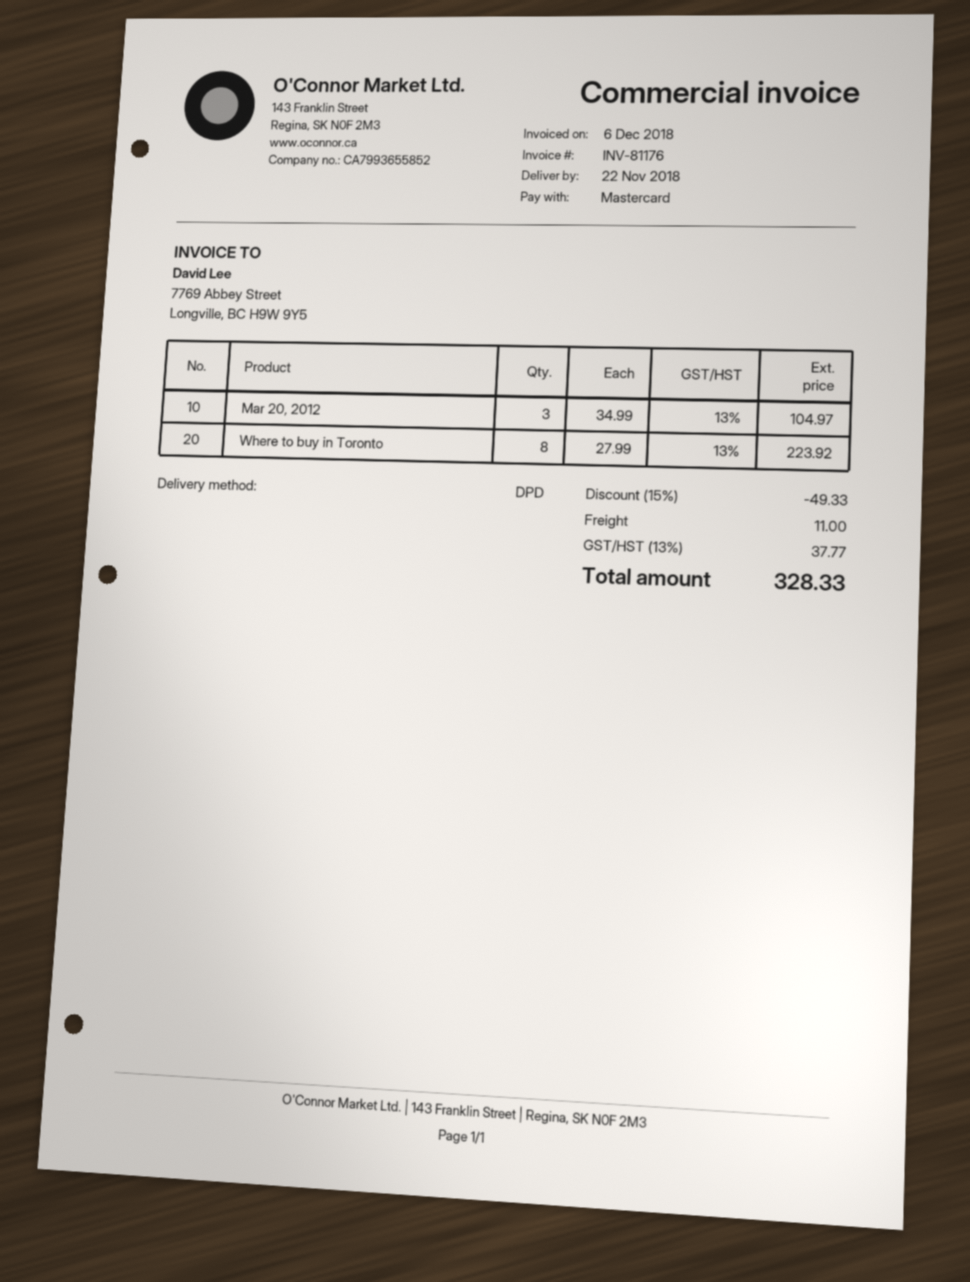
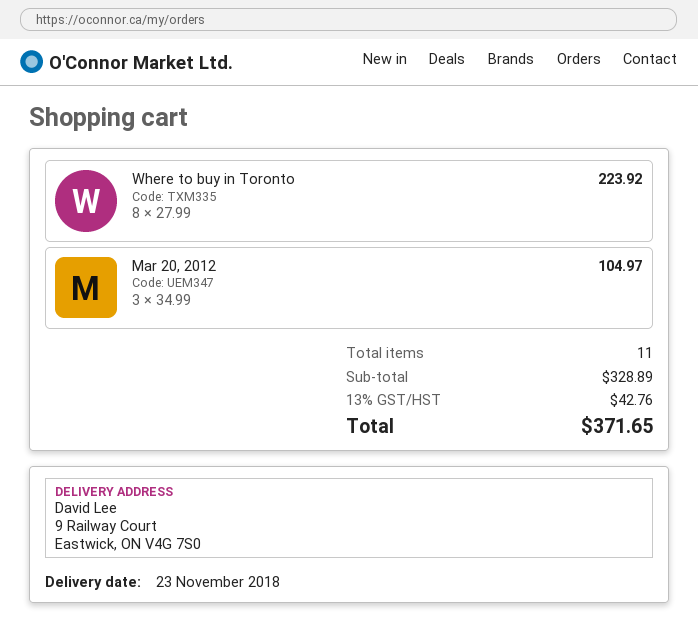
delivery date: 2018-11-22 -> 2018-11-23
discount: 15% = 49.33 -> none
shipping: 11.00 -> none
tax: 13% = 37.77 -> 13% = 42.76
total: 328.33 -> 371.65

